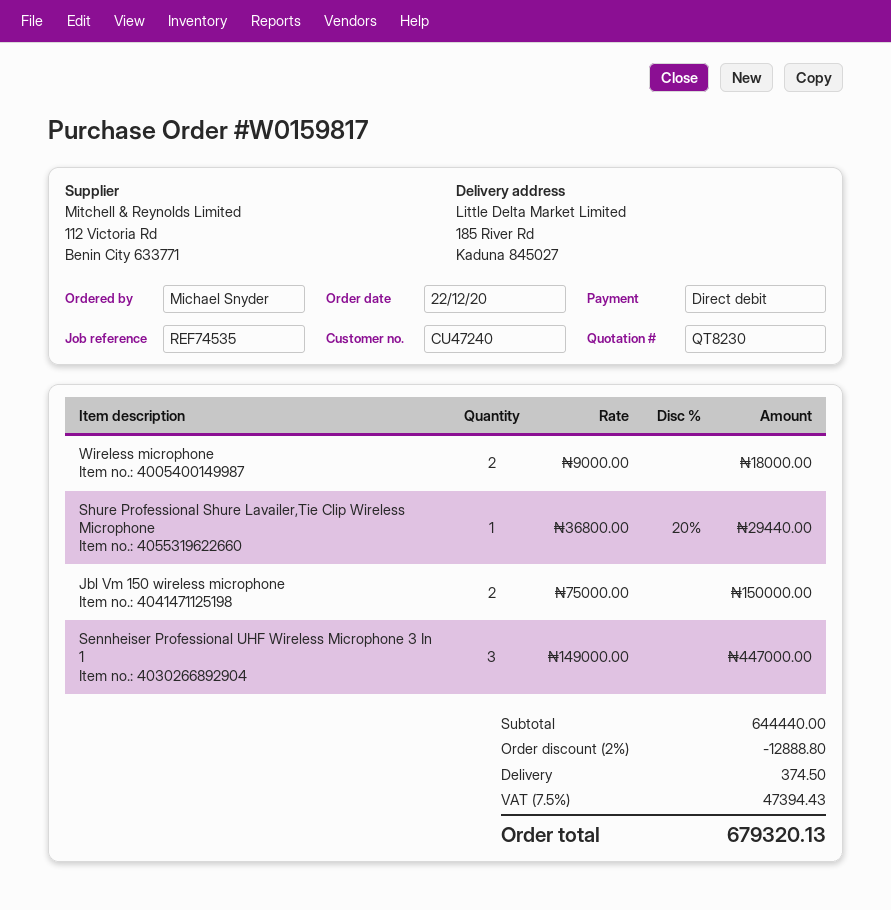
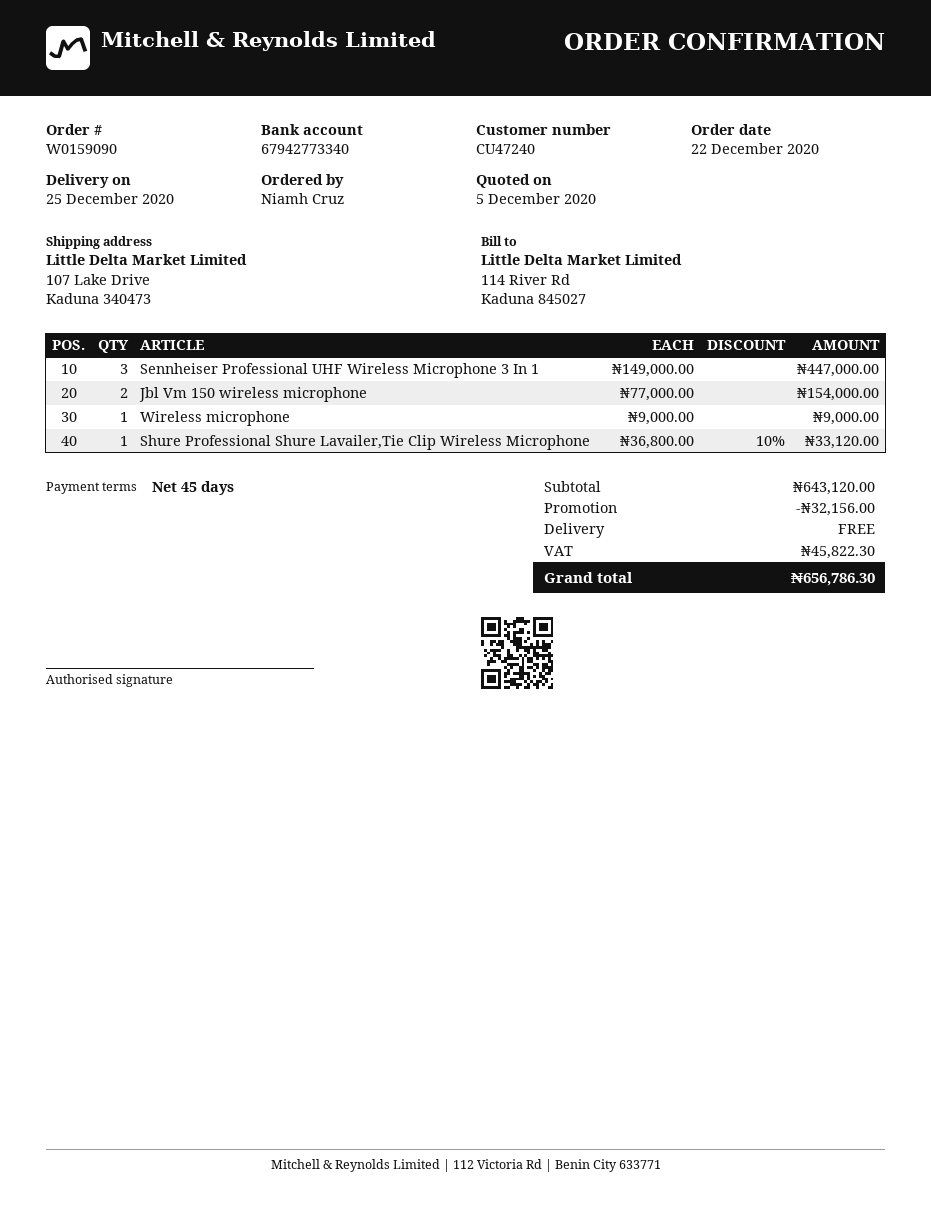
order number: W0159817 -> W0159090
ordered by: Michael Snyder -> Niamh Cruz
ship to: 185 River Rd, Kaduna 845027 -> 107 Lake Drive, Kaduna 340473
Wireless microphone: 2 x 9000.00 = 18000.00 -> 1 x 9000.00 = 9000.00
Shure Professional Shure Lavailer,Tie Clip Wireless Microphone: 1 x 36800.00 - 20% = 29440.00 -> 1 x 36800.00 - 10% = 33120.00
Jbl Vm 150 wireless microphone: 2 x 75000.00 = 150000.00 -> 2 x 77000.00 = 154000.00
subtotal: 644440.00 -> 643120.00
discount: 12888.80 -> 32156.00
shipping: 374.50 -> 0.00
tax: 47394.43 -> 45822.30
total: 679320.13 -> 656786.30

